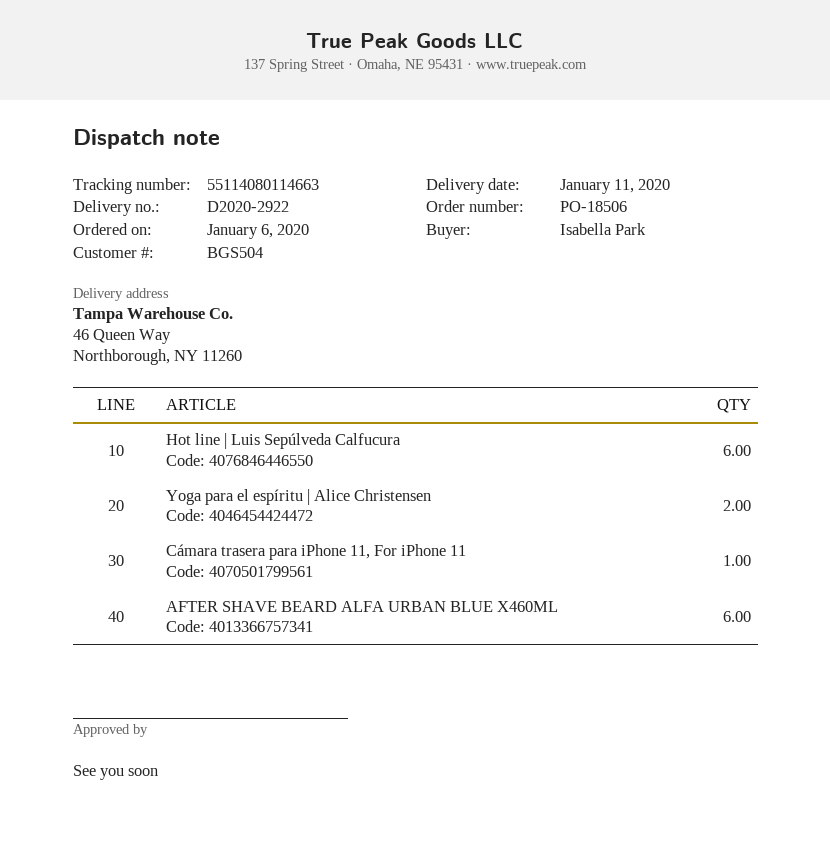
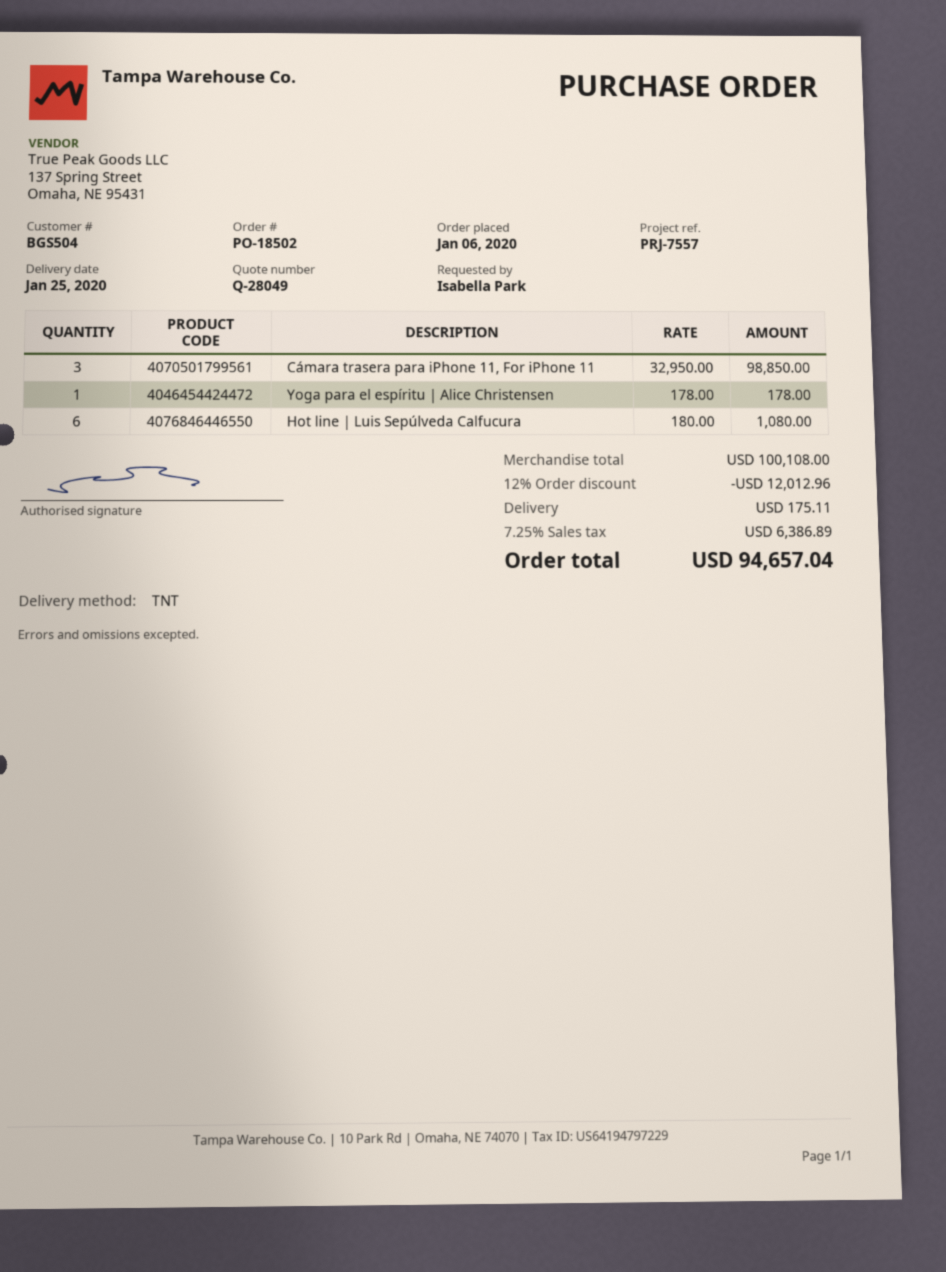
order number: PO-18506 -> PO-18502
delivery date: 2020-01-11 -> 2020-01-25
Yoga para el espíritu | Alice Christensen: 2 -> 1
Cámara trasera para iPhone 11, For iPhone 11: 1 -> 3
AFTER SHAVE BEARD ALFA URBAN BLUE X460ML: 6 -> none

